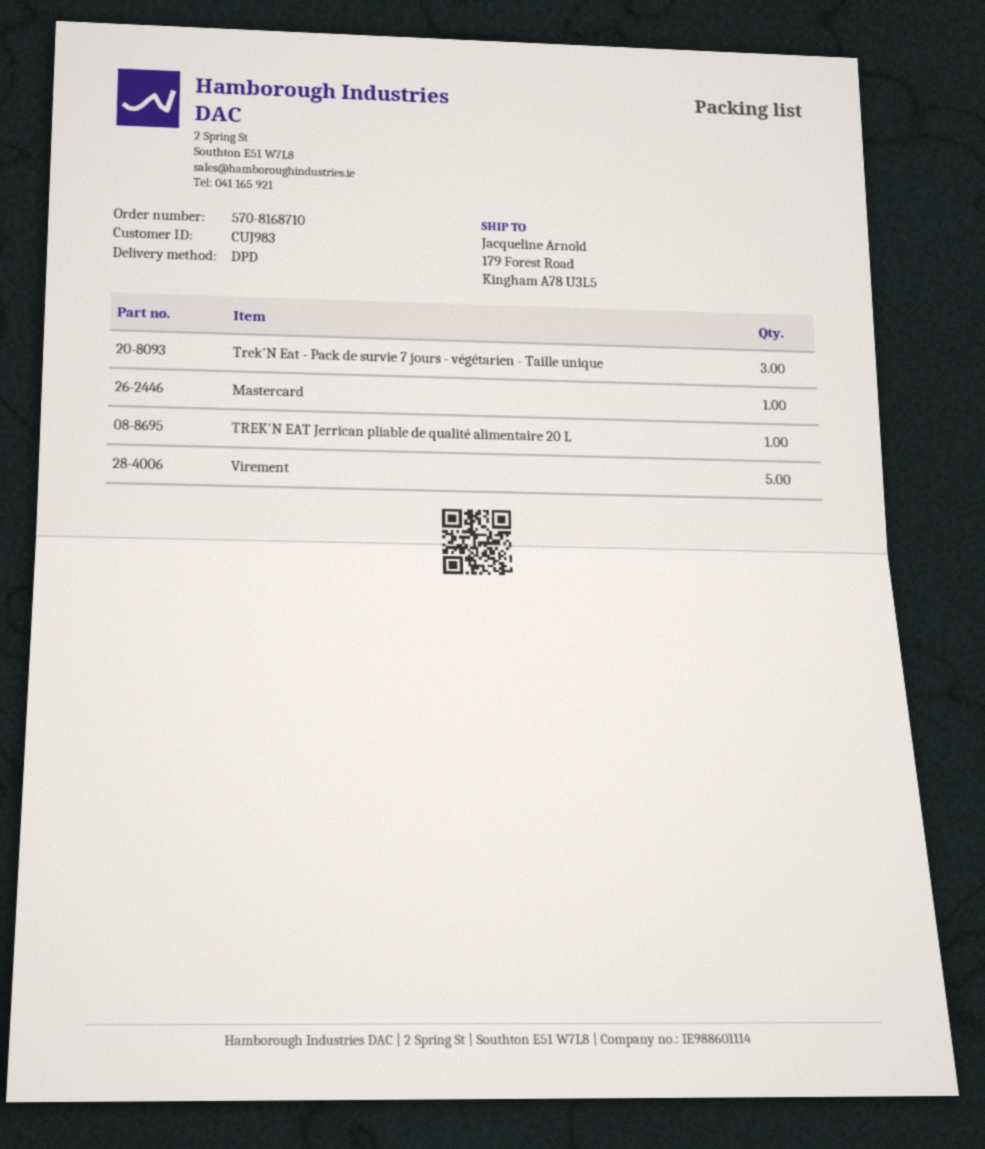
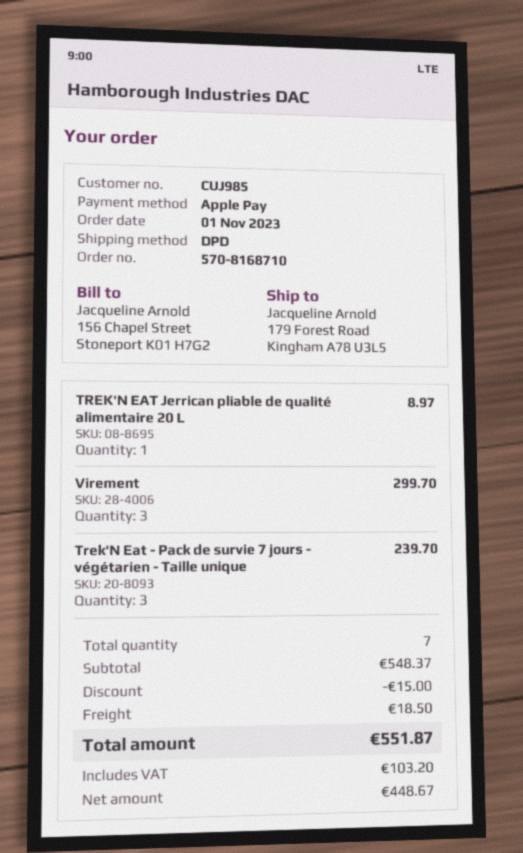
customer number: CUJ983 -> CUJ985
Mastercard: 1 -> none
Virement: 5 -> 3

